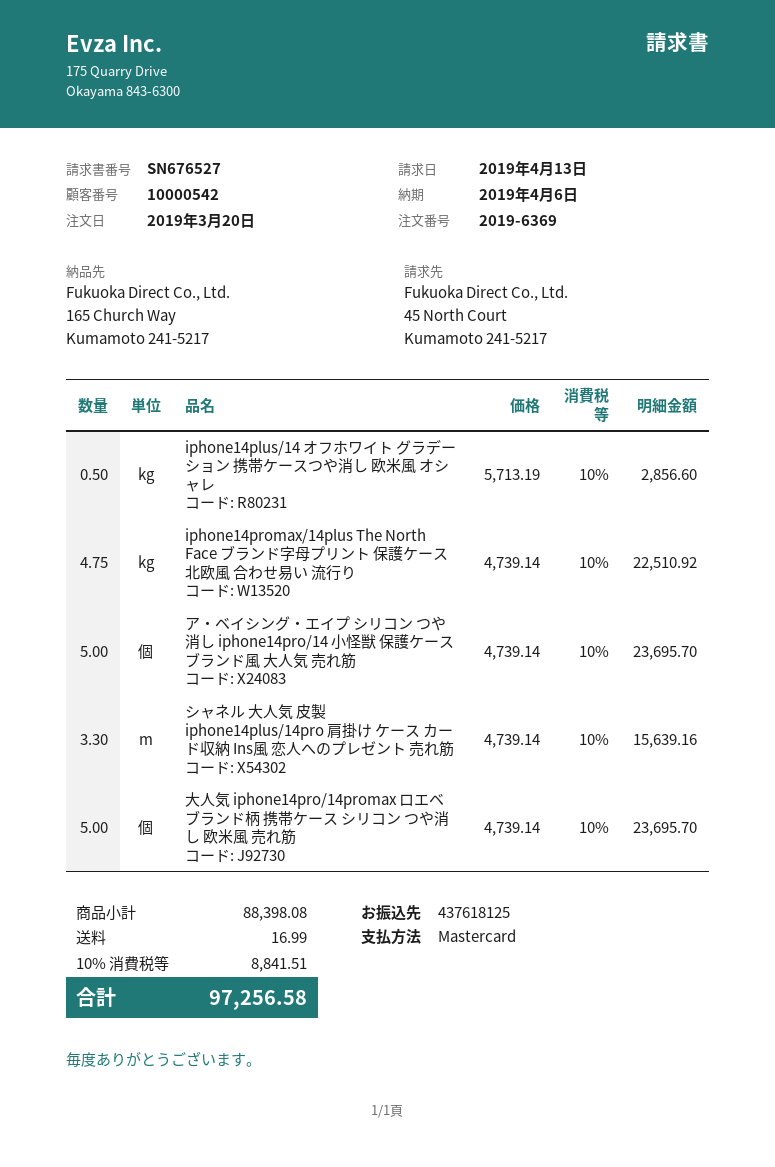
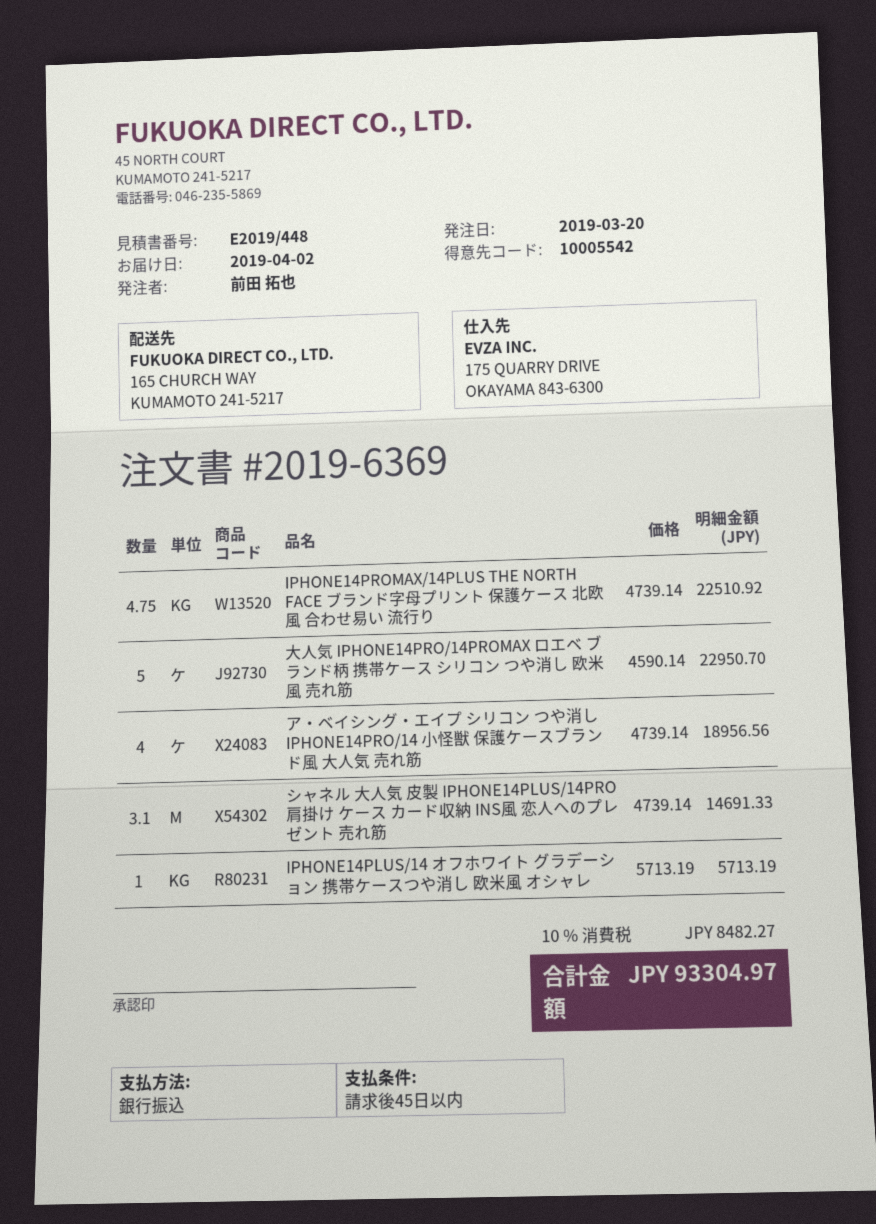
delivery date: 2019-04-06 -> 2019-04-02
customer number: 10000542 -> 10005542
payment method: Mastercard -> bank transfer
iphone14plus/14 オフホワイト グラデーション 携帯ケースつや消し 欧米風 オシャレ: 0.5 x 5713.19 = 2856.60 -> 1 x 5713.19 = 5713.19
ア・ベイシング・エイプ シリコン つや消し iphone14pro/14 小怪獣 保護ケースブランド風 大人気 売れ筋: 5 x 4739.14 = 23695.70 -> 4 x 4739.14 = 18956.56
シャネル 大人気 皮製 iphone14plus/14pro 肩掛け ケース カード収納 Ins風 恋人へのプレゼント 売れ筋: 3.3 x 4739.14 = 15639.16 -> 3.1 x 4739.14 = 14691.33
大人気 iphone14pro/14promax ロエベ ブランド柄 携帯ケース シリコン つや消し 欧米風 売れ筋: 5 x 4739.14 = 23695.70 -> 5 x 4590.14 = 22950.70
shipping: 16.99 -> none
tax: 10% = 8841.51 -> 10% = 8482.27
total: 97256.58 -> 93304.97

